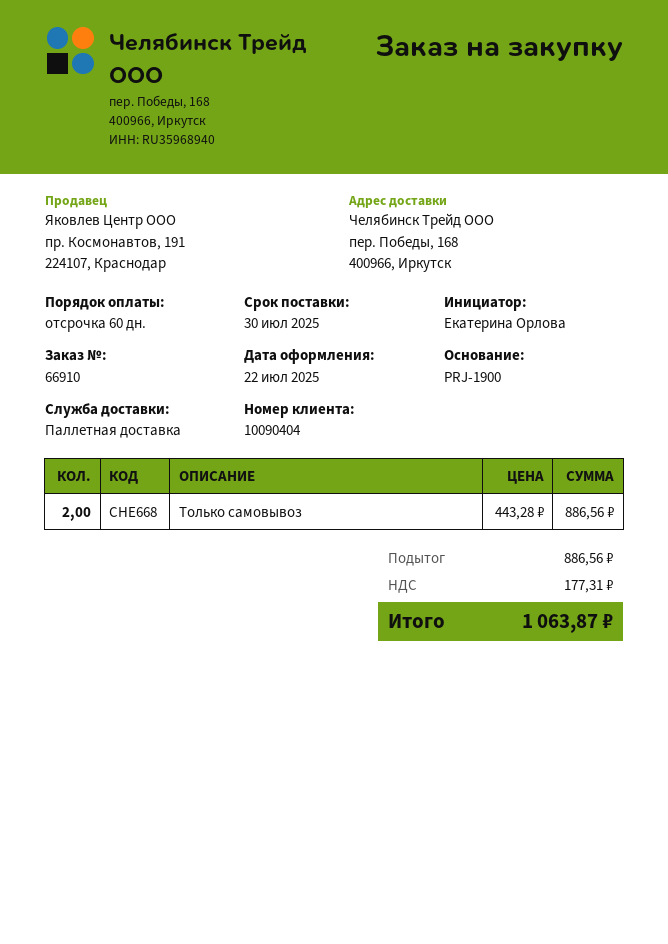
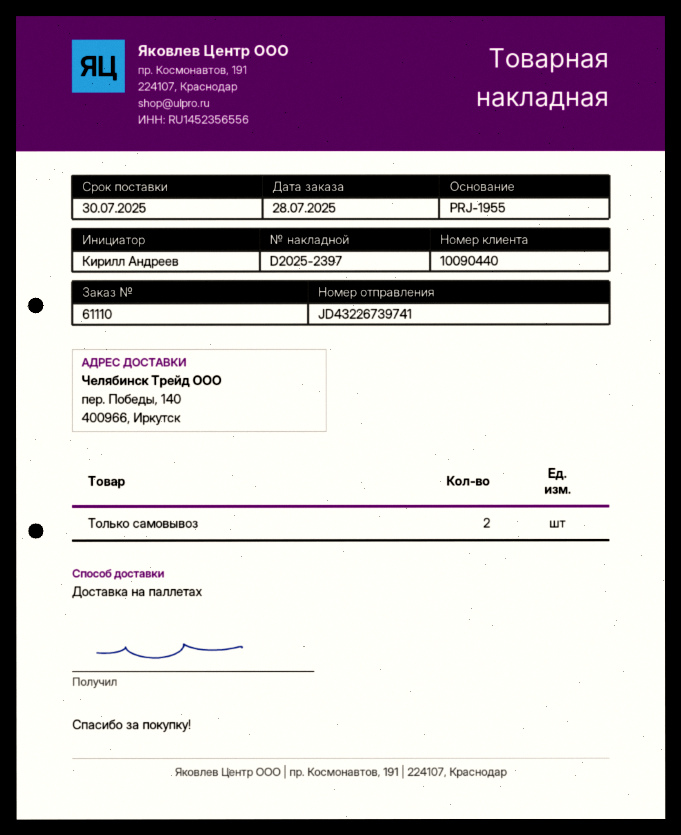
order number: 66910 -> 61110
order date: 2025-07-22 -> 2025-07-28
customer number: 10090404 -> 10090440
reference: PRJ-1900 -> PRJ-1955
ordered by: Екатерина Орлова -> Кирилл Андреев
ship to: пер. Победы, 168, 400966, Иркутск -> пер. Победы, 140, 400966, Иркутск

